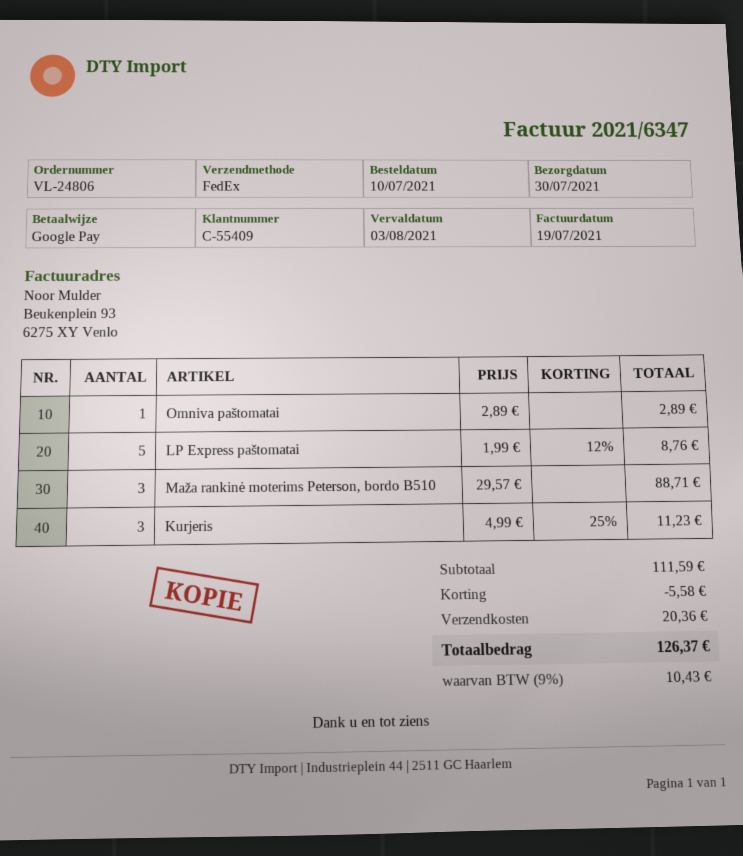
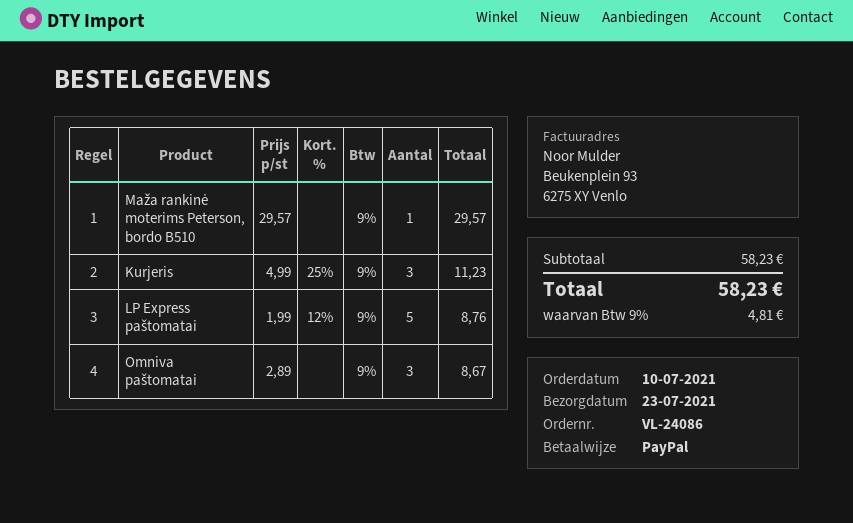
order number: VL-24806 -> VL-24086
delivery date: 2021-07-30 -> 2021-07-23
payment method: Google Pay -> PayPal
Omniva paštomatai: 1 x 2.89 = 2.89 -> 3 x 2.89 = 8.67
Maža rankinė moterims Peterson, bordo B510: 3 x 29.57 = 88.71 -> 1 x 29.57 = 29.57
subtotal: 111.59 -> 58.23
discount: 5.58 -> none
shipping: 20.36 -> none
tax: 9% = 10.43 -> 9% = 4.81
total: 126.37 -> 58.23

